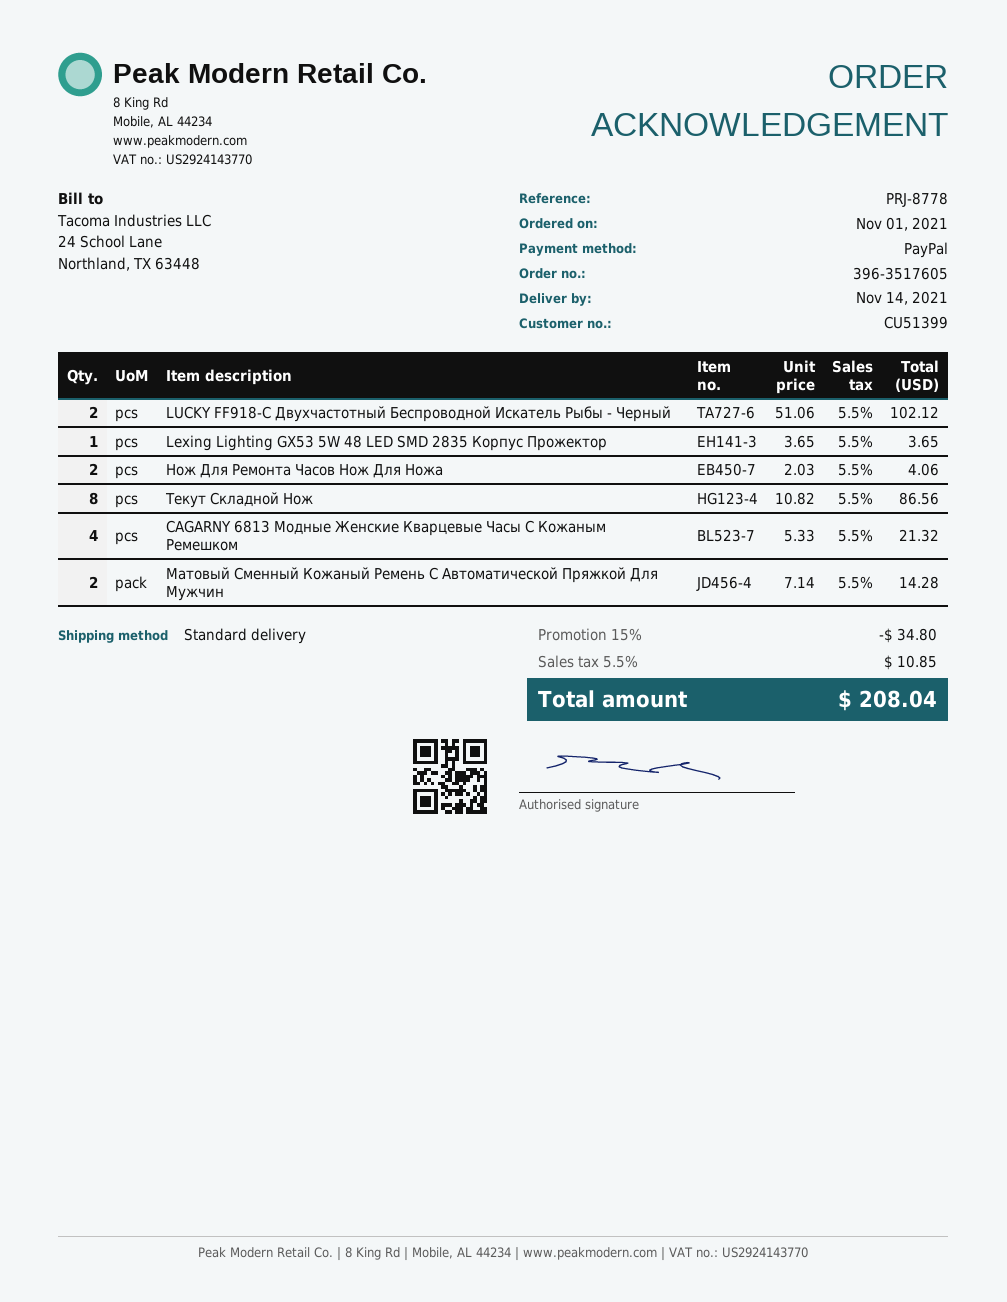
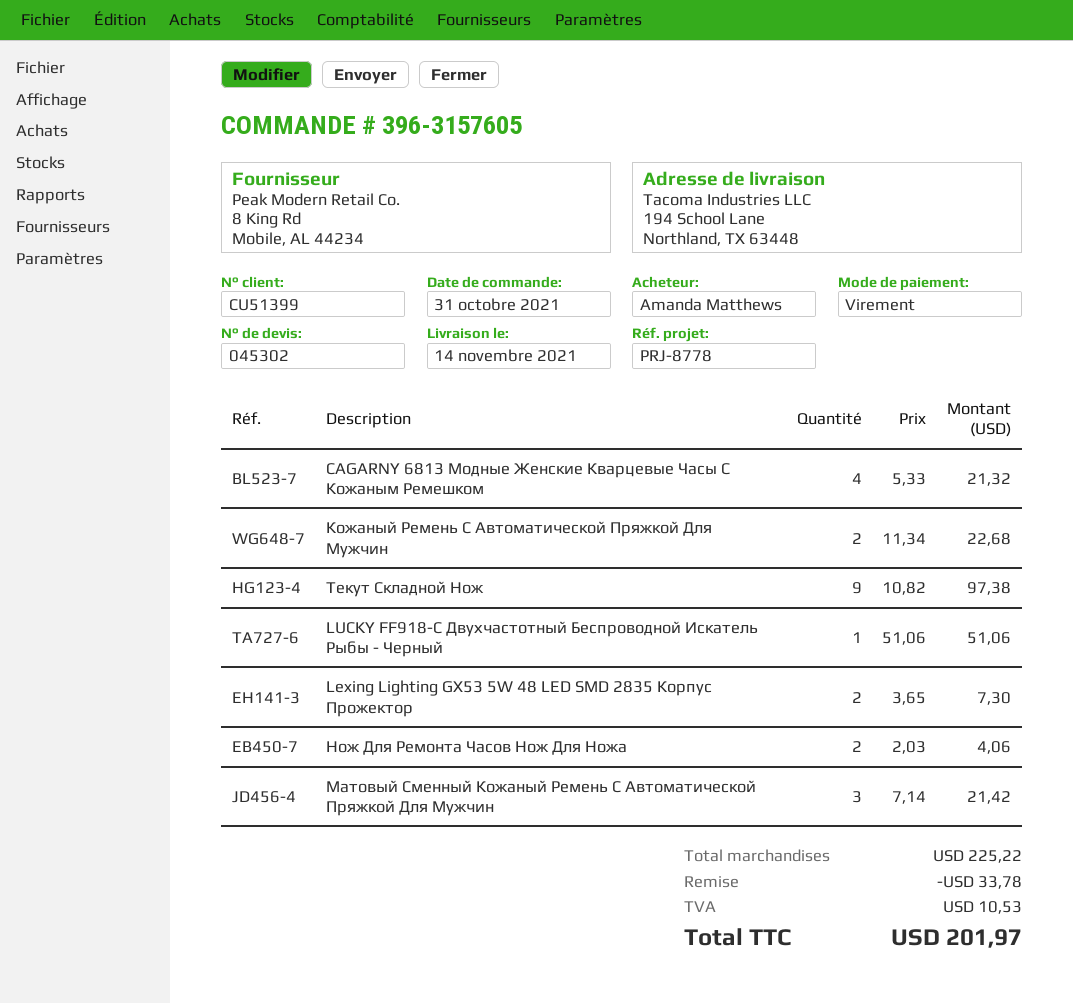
order number: 396-3517605 -> 396-3157605
order date: 2021-11-01 -> 2021-10-31
payment method: PayPal -> bank transfer
LUCKY FF918-C Двухчастотный Беспроводной Искатель Рыбы - Черный: 2 x 51.06 = 102.12 -> 1 x 51.06 = 51.06
Lexing Lighting GX53 5W 48 LED SMD 2835 Корпус Прожектор: 1 x 3.65 = 3.65 -> 2 x 3.65 = 7.30
Текут Складной Нож: 8 x 10.82 = 86.56 -> 9 x 10.82 = 97.38
Матовый Сменный Кожаный Ремень С Автоматической Пряжкой Для Мужчин: 2 x 7.14 = 14.28 -> 3 x 7.14 = 21.42
Кожаный Ремень С Автоматической Пряжкой Для Мужчин: none -> 2 x 11.34 = 22.68
discount: 34.80 -> 33.78
tax: 10.85 -> 10.53
total: 208.04 -> 201.97

